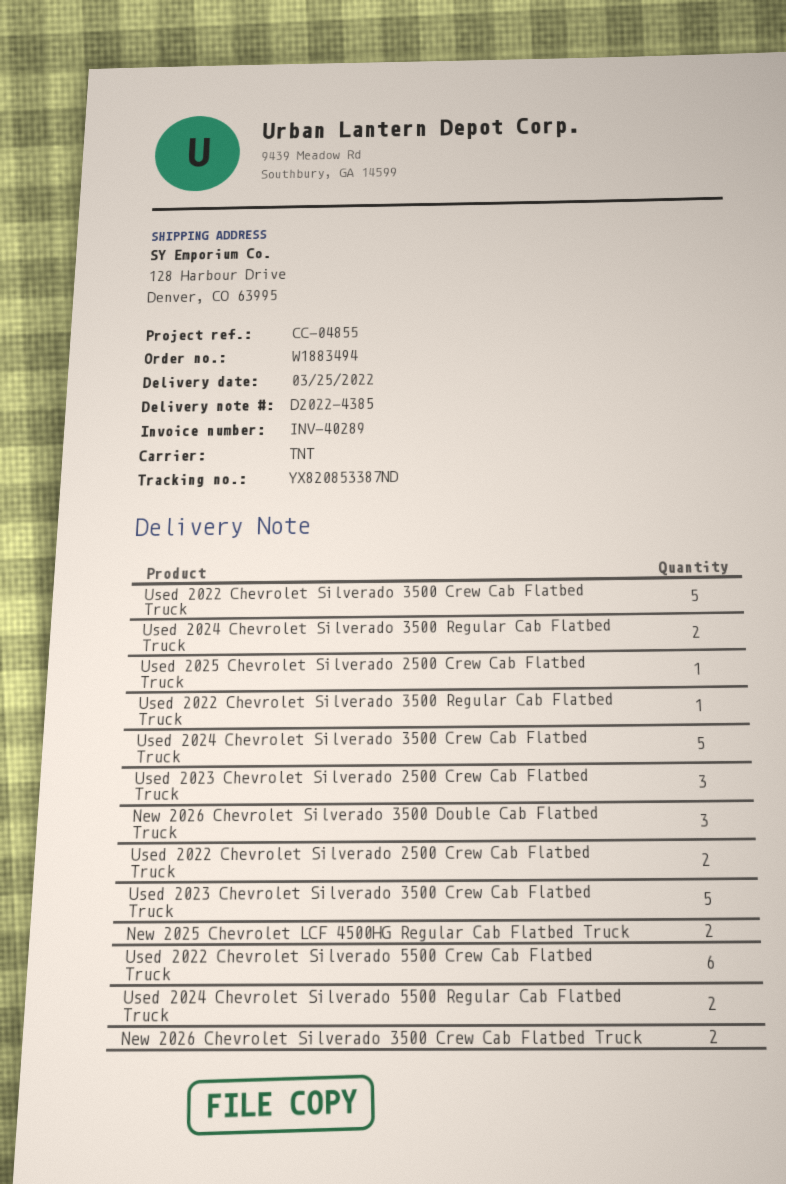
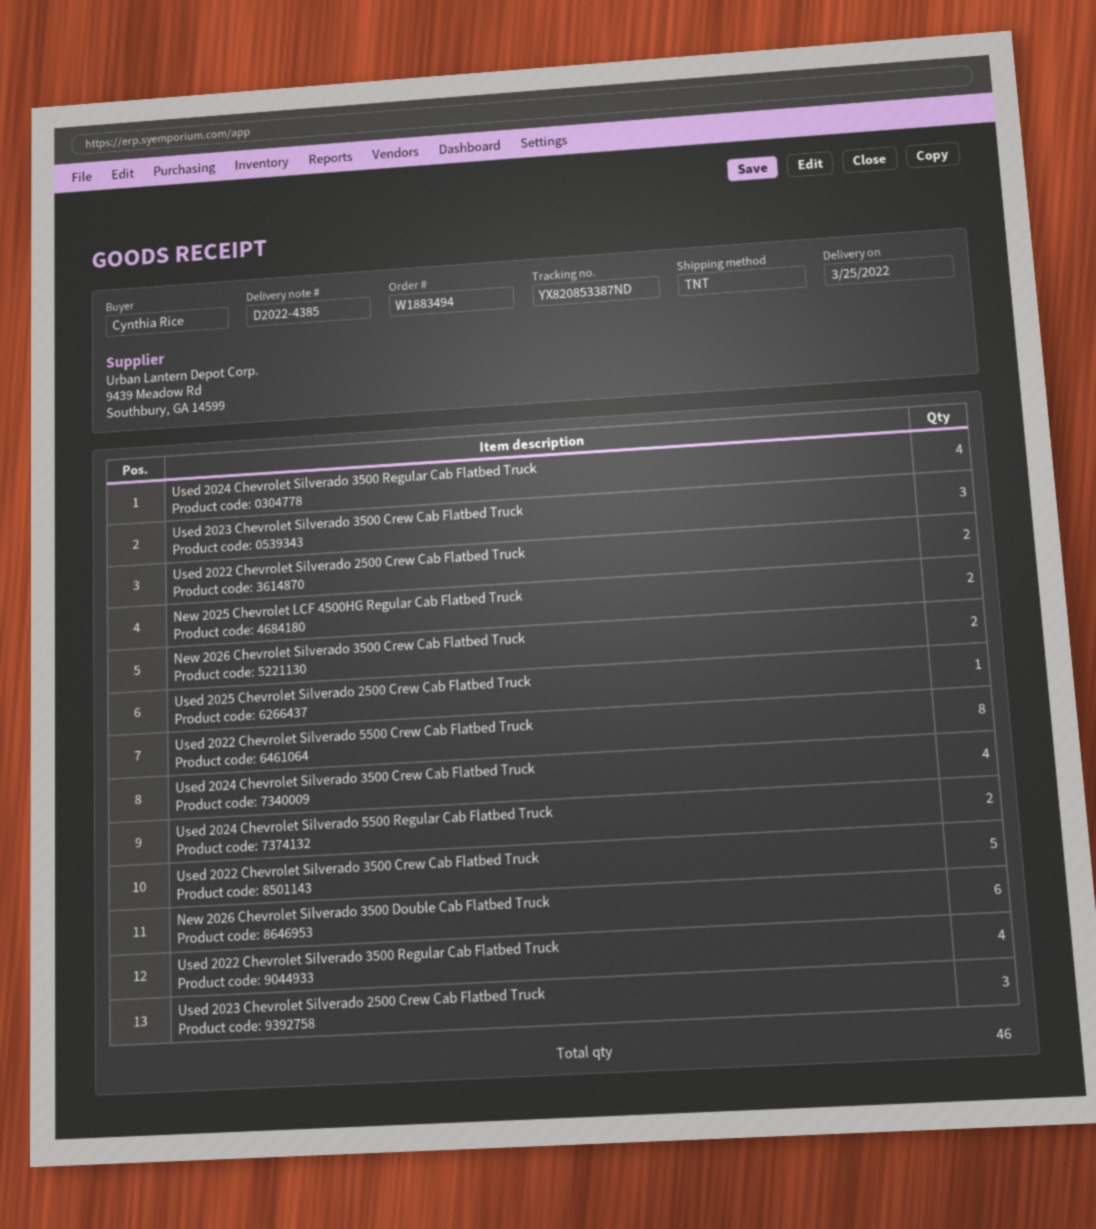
Used 2024 Chevrolet Silverado 3500 Regular Cab Flatbed Truck: 2 -> 4
Used 2022 Chevrolet Silverado 3500 Regular Cab Flatbed Truck: 1 -> 4
Used 2024 Chevrolet Silverado 3500 Crew Cab Flatbed Truck: 5 -> 4
New 2026 Chevrolet Silverado 3500 Double Cab Flatbed Truck: 3 -> 6
Used 2023 Chevrolet Silverado 3500 Crew Cab Flatbed Truck: 5 -> 3
Used 2022 Chevrolet Silverado 5500 Crew Cab Flatbed Truck: 6 -> 8

